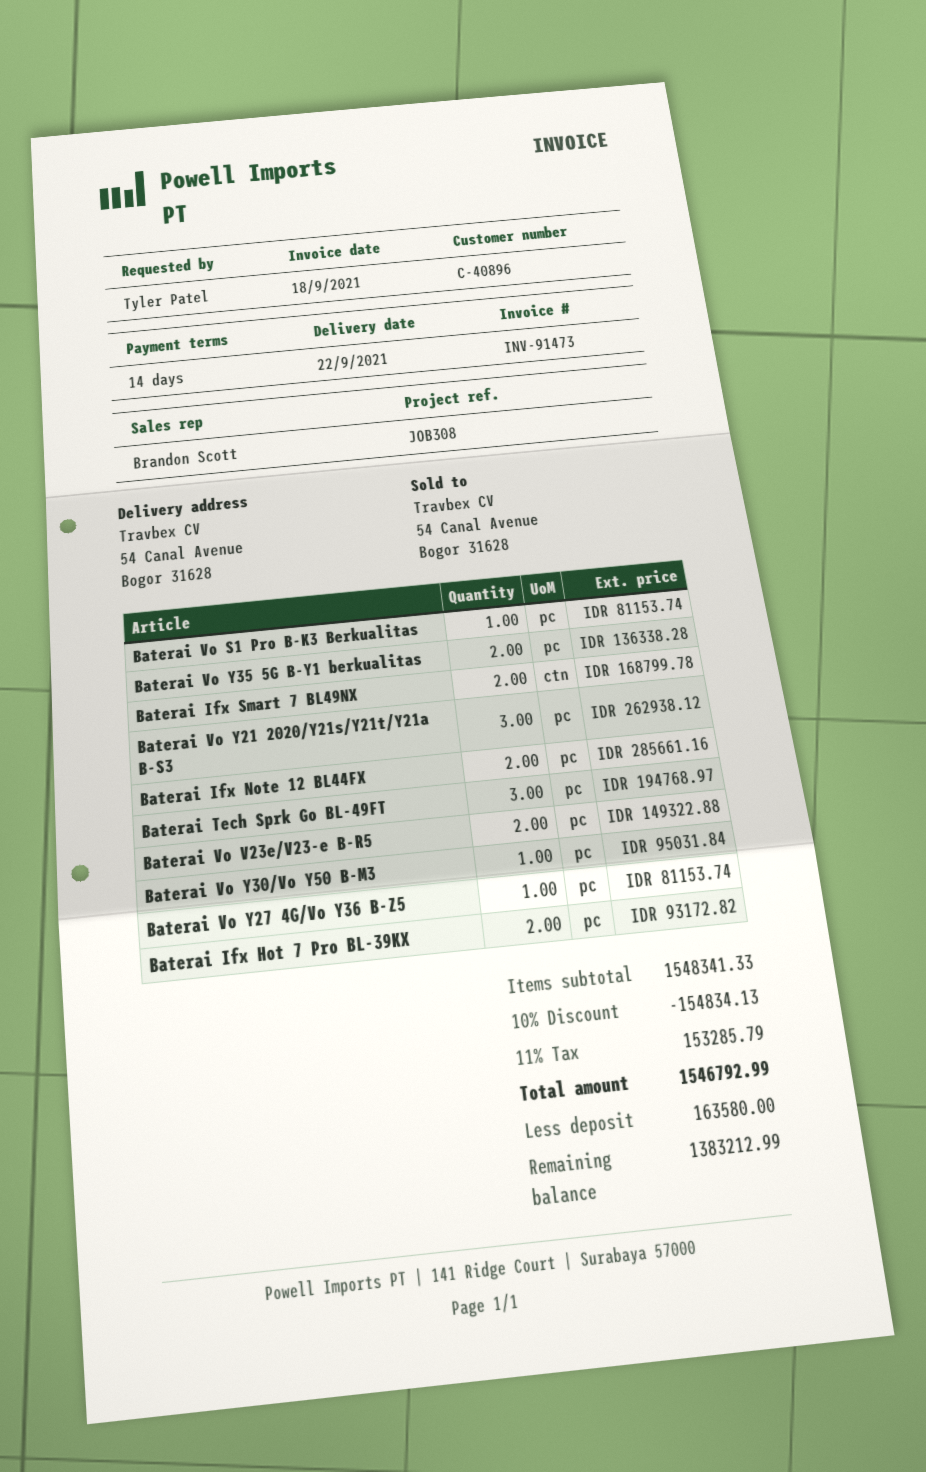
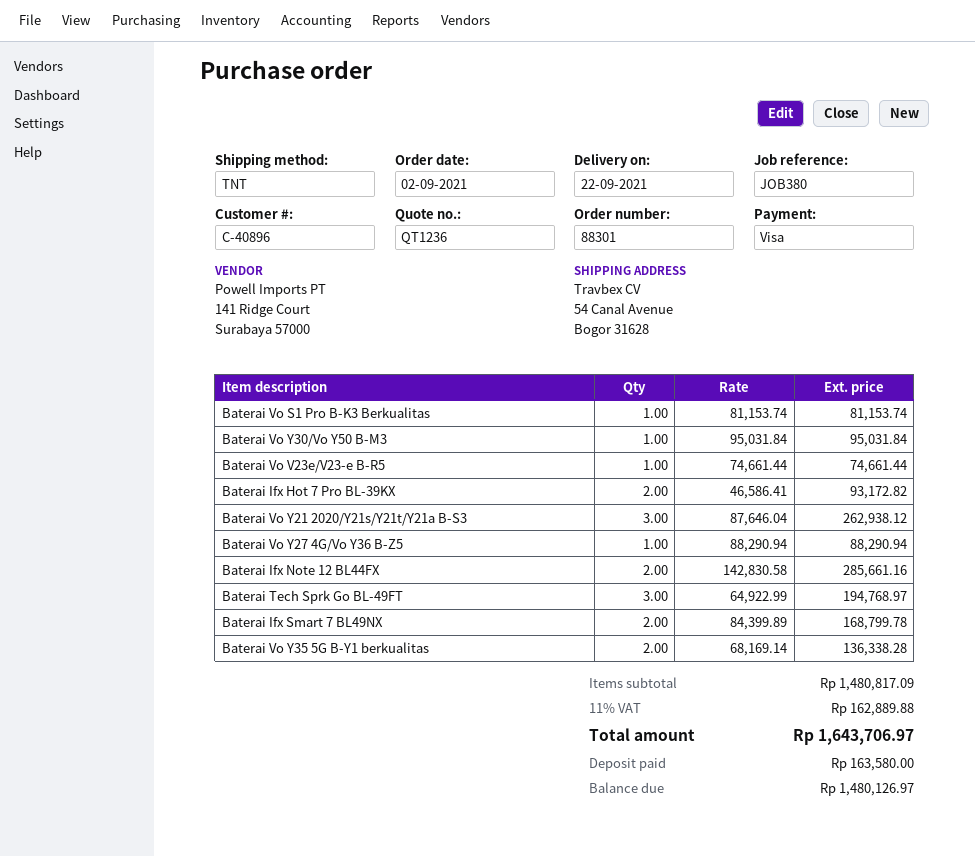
reference: JOB308 -> JOB380
Baterai Vo V23e/V23-e B-R5: 2 for 149322.88 -> 1 for 74661.44
Baterai Vo Y27 4G/Vo Y36 B-Z5: 1 for 81153.74 -> 1 for 88290.94
subtotal: 1548341.33 -> 1480817.09
discount: 10% = 154834.13 -> none
tax: 11% = 153285.79 -> 11% = 162889.88
total: 1546792.99 -> 1643706.97
balance: 1383212.99 -> 1480126.97

